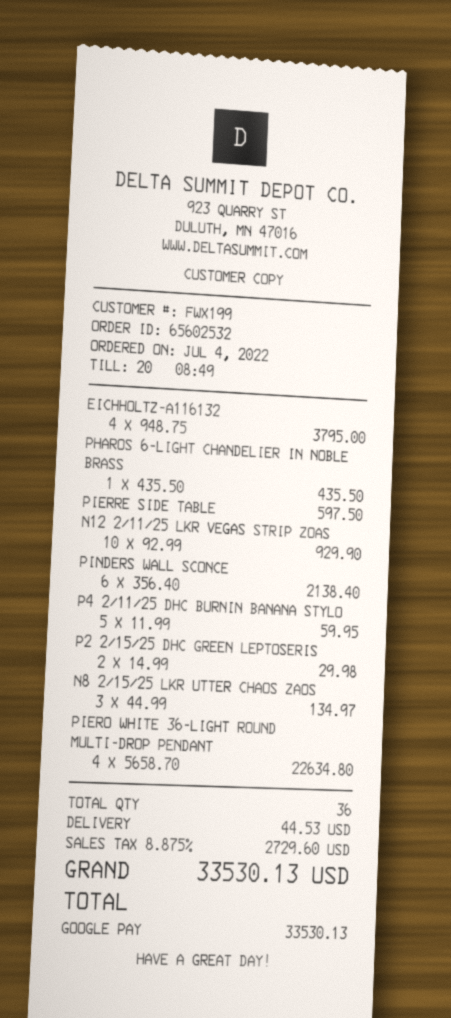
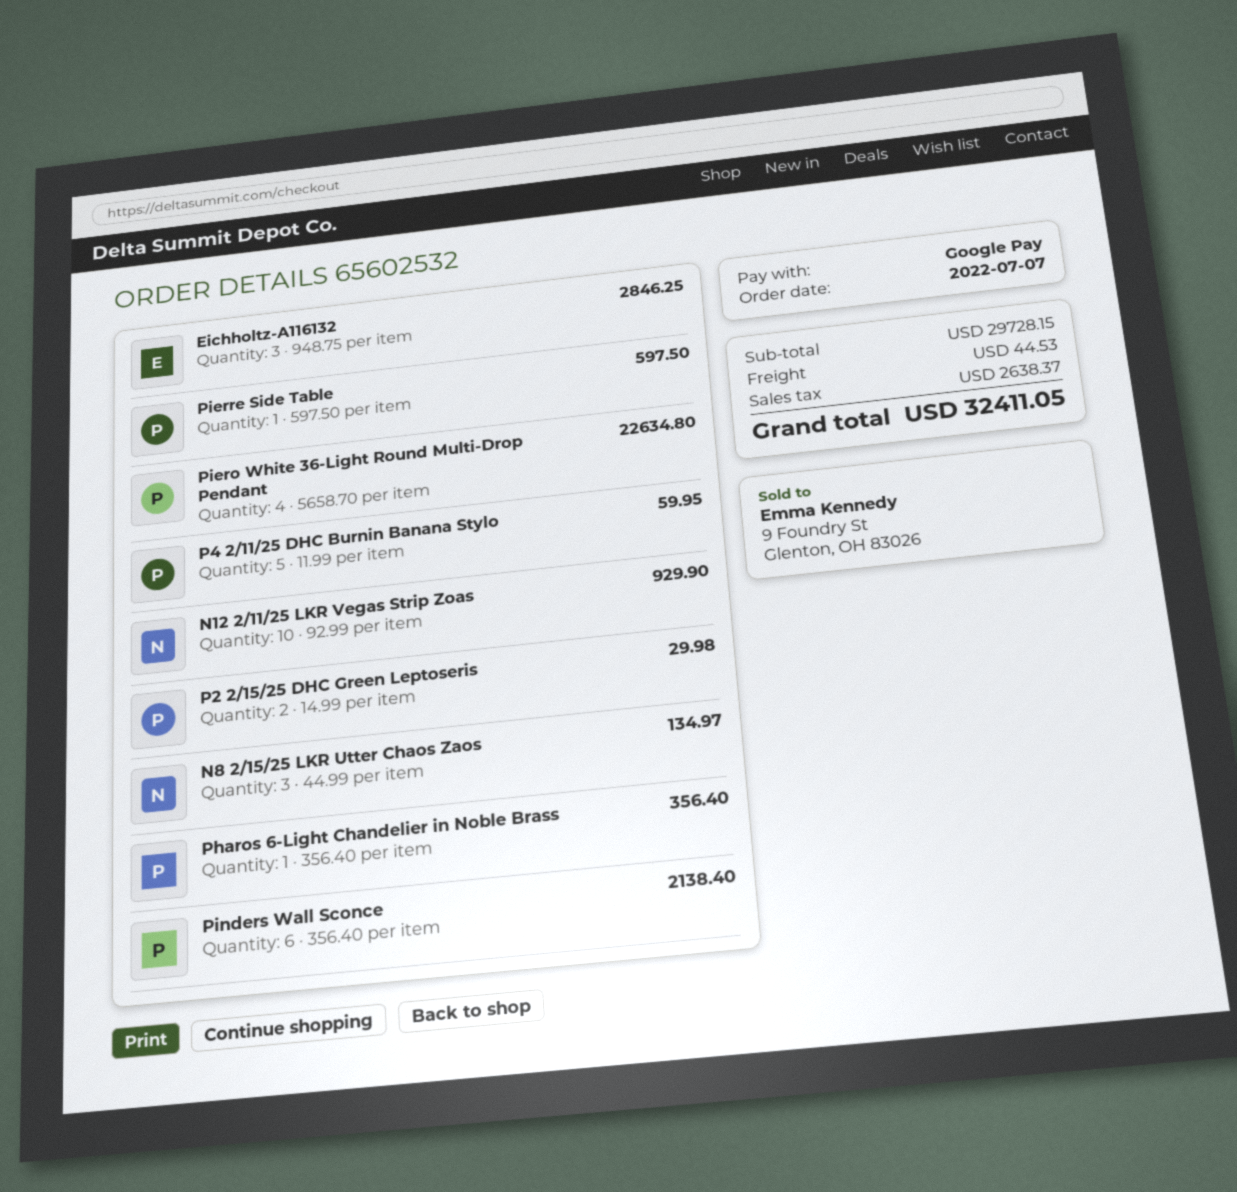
order date: 2022-07-04 -> 2022-07-07
EICHHOLTZ-A116132: 4 x 948.75 = 3795.00 -> 3 x 948.75 = 2846.25
PHAROS 6-LIGHT CHANDELIER IN NOBLE BRASS: 1 x 435.50 = 435.50 -> 1 x 356.40 = 356.40
tax: 2729.60 -> 2638.37
total: 33530.13 -> 32411.05

